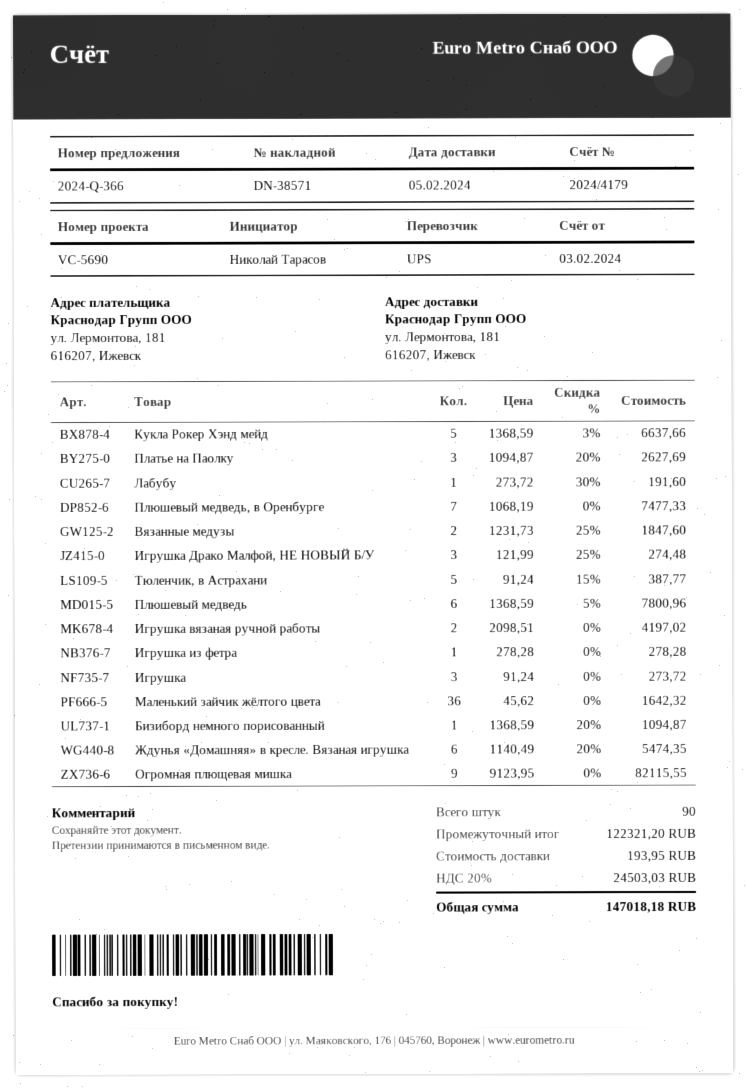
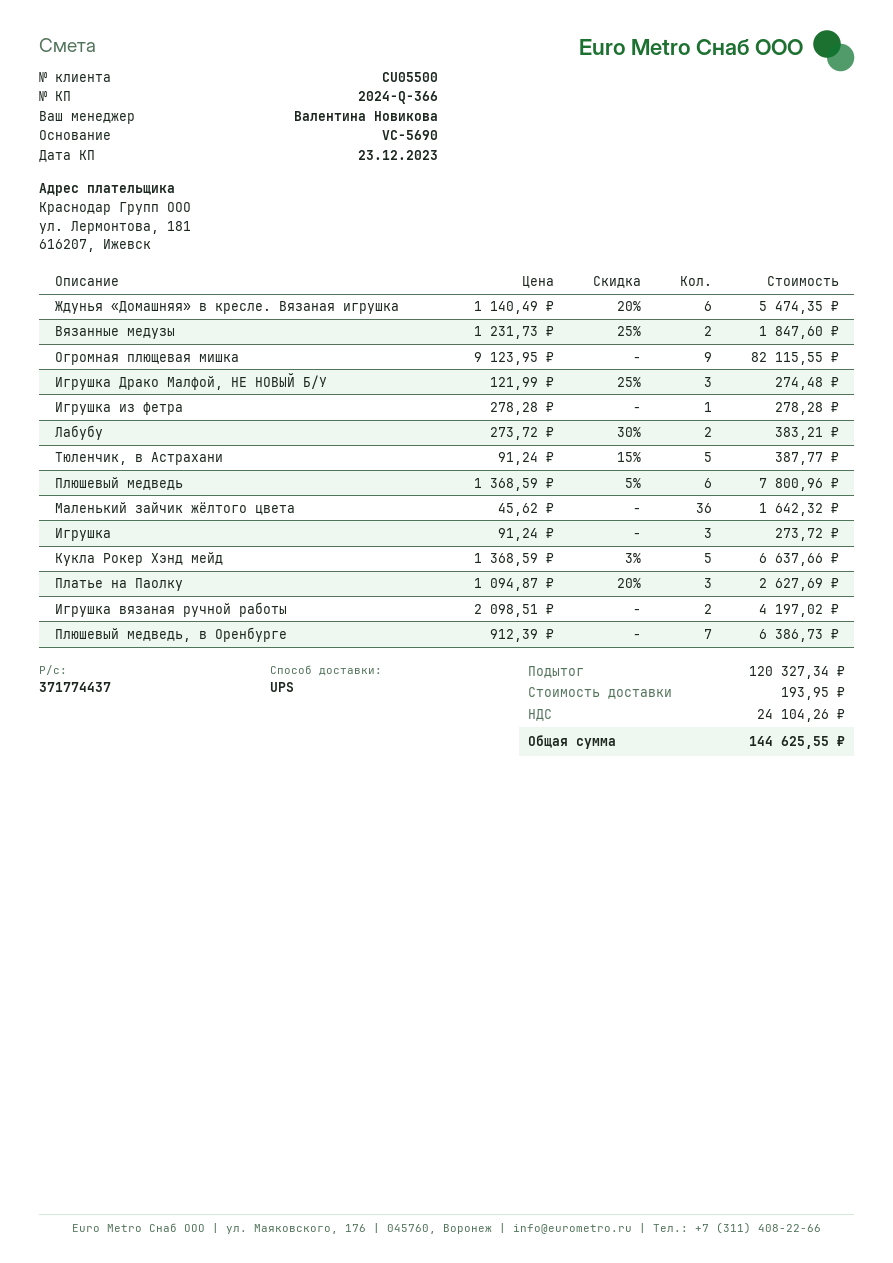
Лабубу: 1 x 273.72 - 30% = 191.60 -> 2 x 273.72 - 30% = 383.21
Плюшевый медведь, в Оренбурге: 7 x 1068.19 = 7477.33 -> 7 x 912.39 = 6386.73
Бизиборд немного порисованный: 1 x 1368.59 - 20% = 1094.87 -> none
subtotal: 122321.20 -> 120327.34
tax: 24503.03 -> 24104.26
total: 147018.18 -> 144625.55

